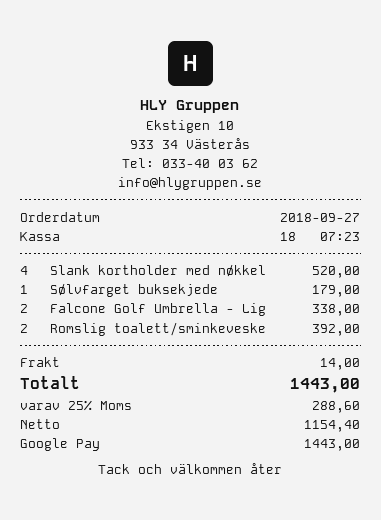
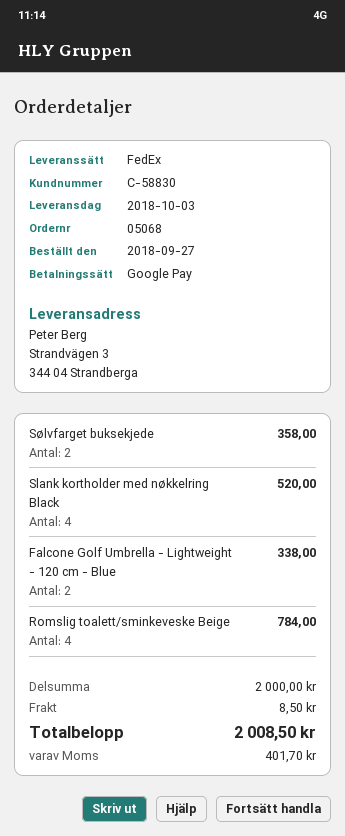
Sølvfarget buksekjede: 1 for 179.00 -> 2 for 358.00
Romslig toalett/sminkeveske: 2 for 392.00 -> 4 for 784.00
shipping: 14.00 -> 8.50
tax: 288.60 -> 401.70
total: 1443.00 -> 2008.50

